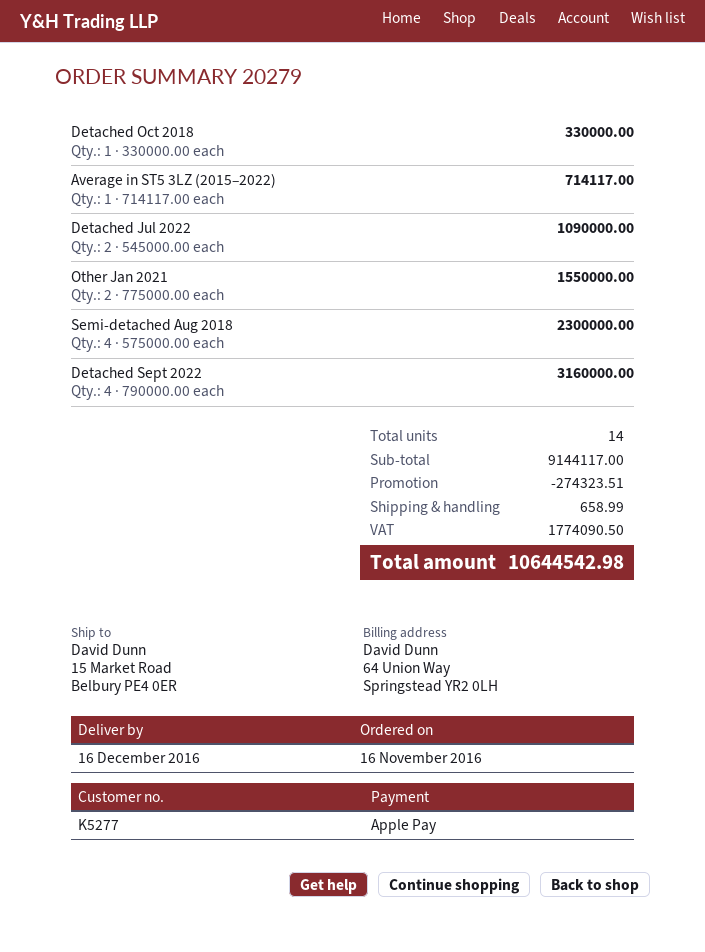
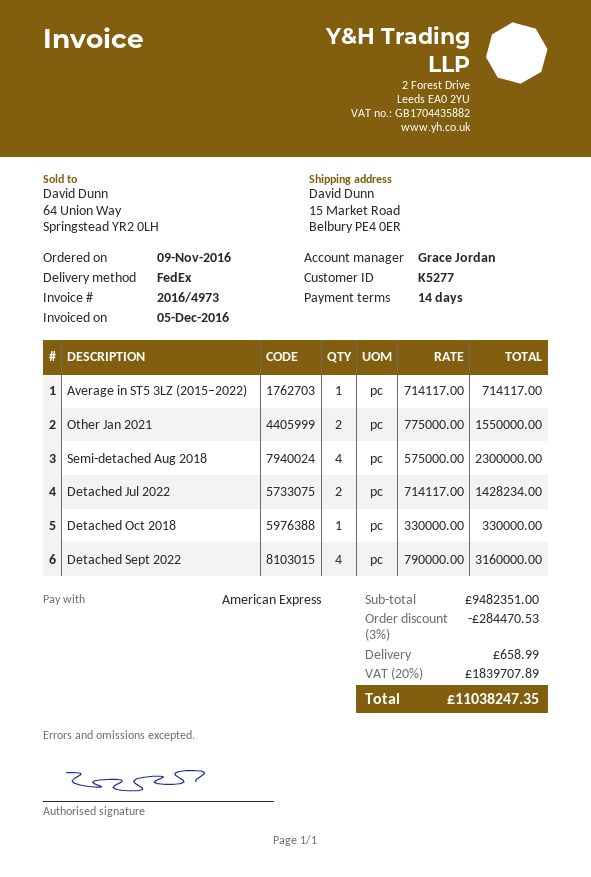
order date: 2016-11-16 -> 2016-11-09
payment method: Apple Pay -> American Express
Detached Jul 2022: 2 x 545000.00 = 1090000.00 -> 2 x 714117.00 = 1428234.00
subtotal: 9144117.00 -> 9482351.00
discount: 274323.51 -> 284470.53
tax: 1774090.50 -> 1839707.89
total: 10644542.98 -> 11038247.35

